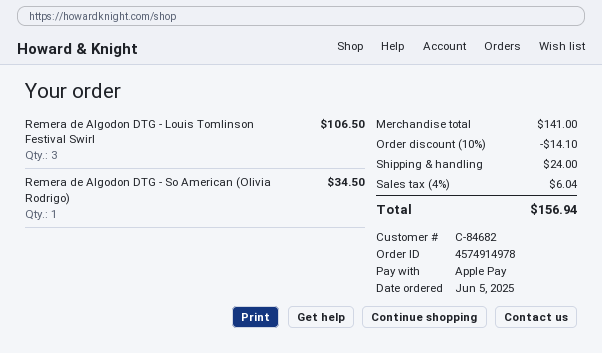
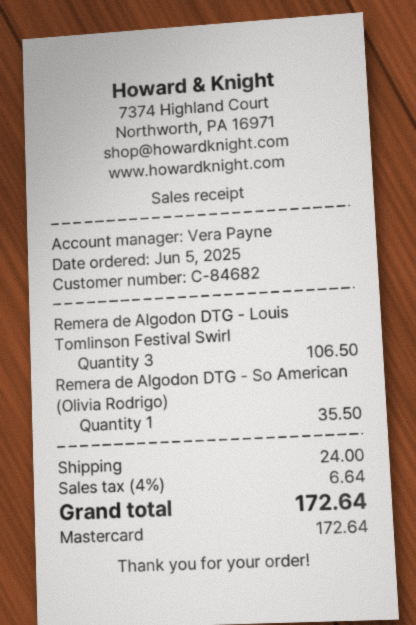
payment method: Apple Pay -> Mastercard
Remera de Algodon DTG - So American (Olivia Rodrigo): 1 for 34.50 -> 1 for 35.50
discount: 10% = 14.10 -> none
tax: 4% = 6.04 -> 4% = 6.64
total: 156.94 -> 172.64

